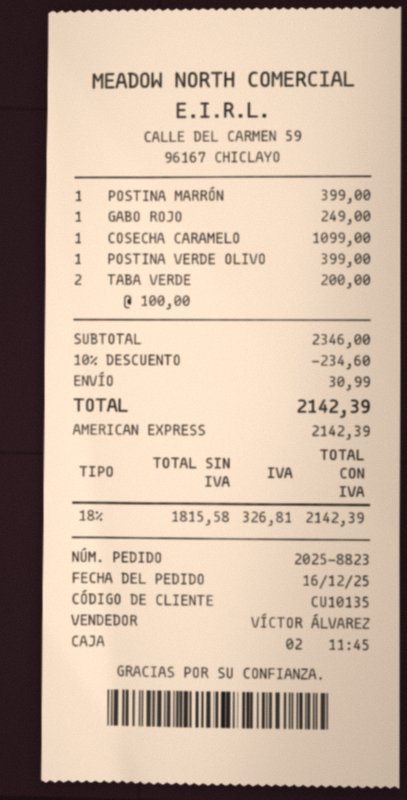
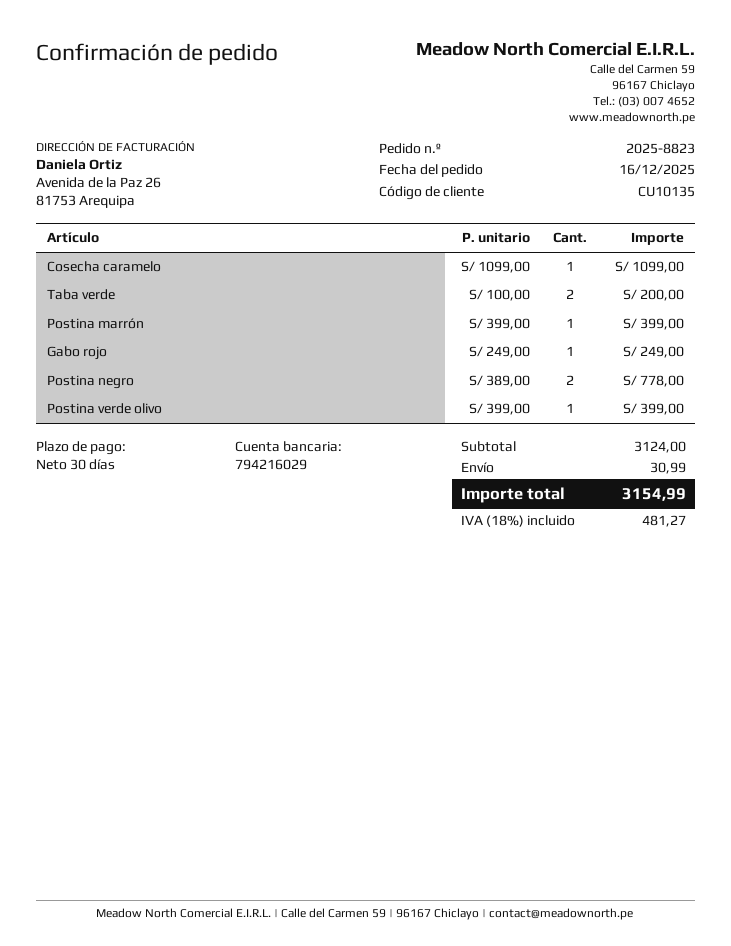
Postina negro: none -> 2 x 389.00 = 778.00
subtotal: 2346.00 -> 3124.00
discount: 10% = 234.60 -> none
tax: 18% = 326.81 -> 18% = 481.27
total: 2142.39 -> 3154.99

